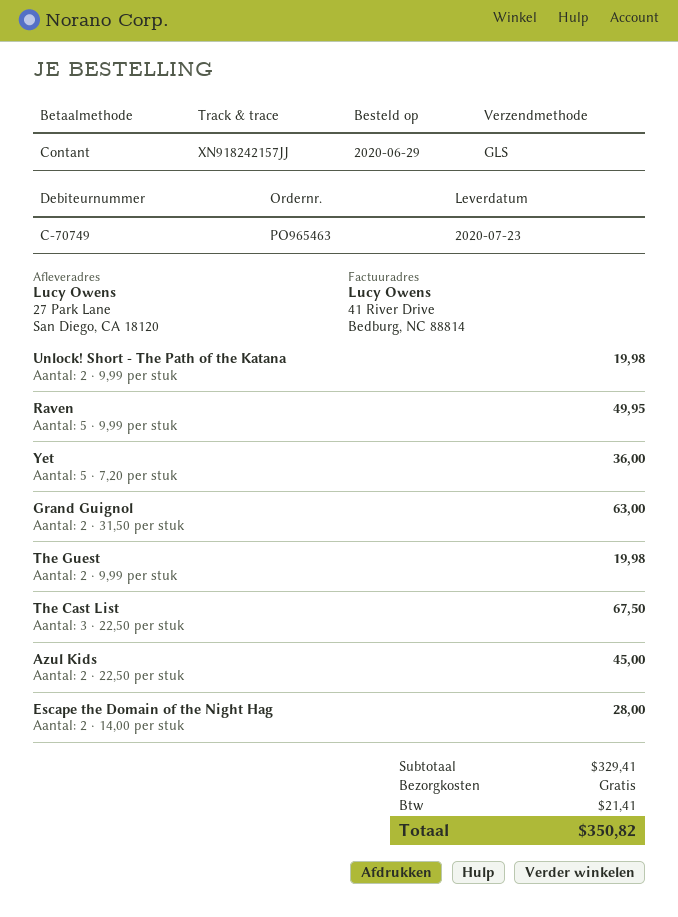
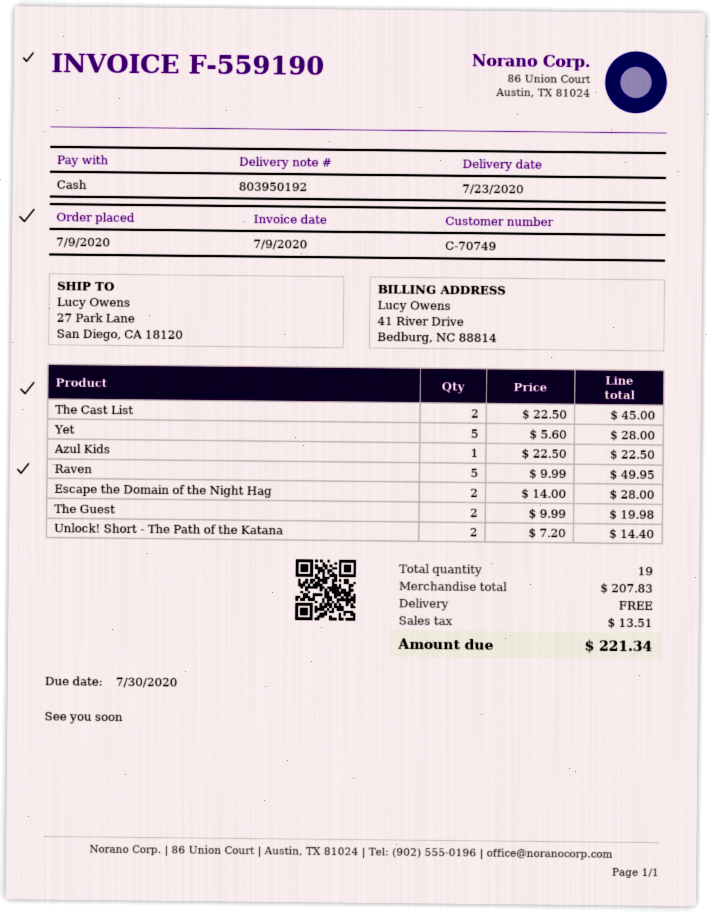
order date: 2020-06-29 -> 2020-07-09
Unlock! Short - The Path of the Katana: 2 x 9.99 = 19.98 -> 2 x 7.20 = 14.40
Yet: 5 x 7.20 = 36.00 -> 5 x 5.60 = 28.00
Grand Guignol: 2 x 31.50 = 63.00 -> none
The Cast List: 3 x 22.50 = 67.50 -> 2 x 22.50 = 45.00
Azul Kids: 2 x 22.50 = 45.00 -> 1 x 22.50 = 22.50
subtotal: 329.41 -> 207.83
tax: 21.41 -> 13.51
total: 350.82 -> 221.34

